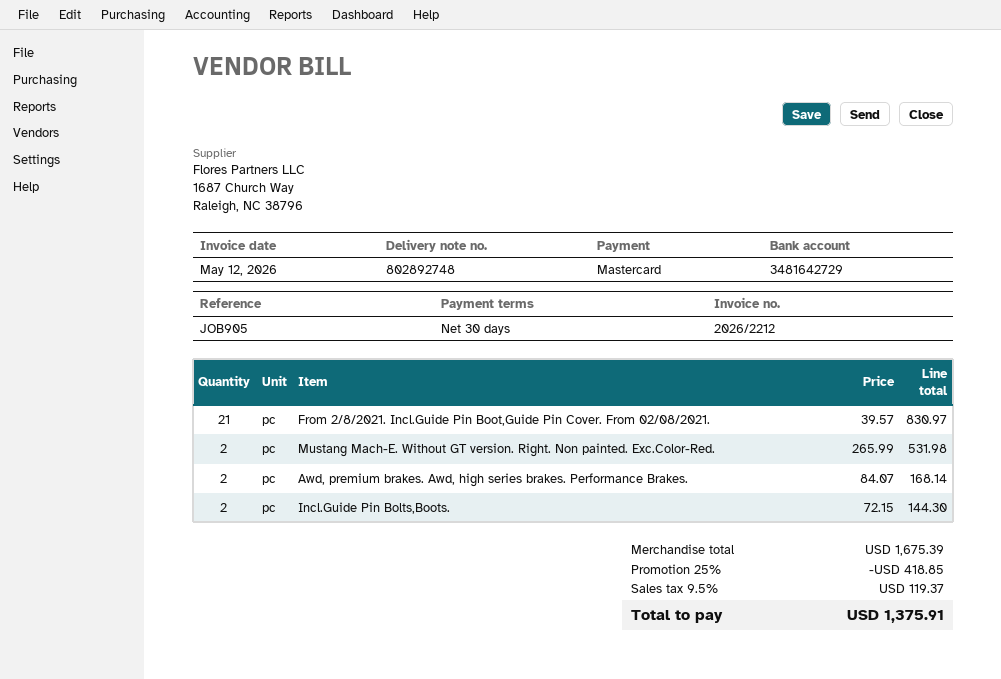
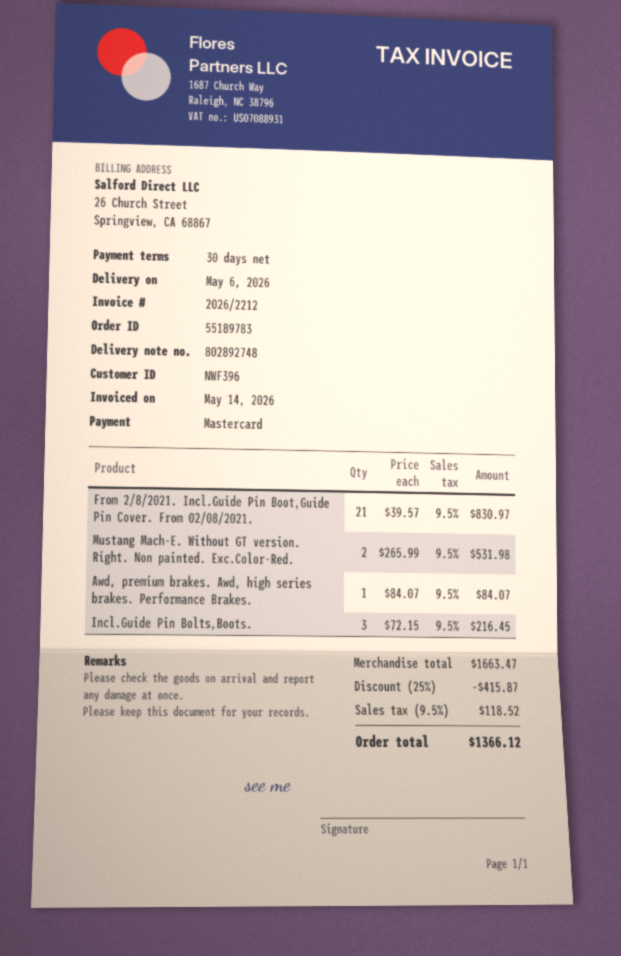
invoice date: 2026-05-12 -> 2026-05-14
Awd, premium brakes. Awd, high series brakes. Performance Brakes.: 2 x 84.07 = 168.14 -> 1 x 84.07 = 84.07
Incl.Guide Pin Bolts,Boots.: 2 x 72.15 = 144.30 -> 3 x 72.15 = 216.45
subtotal: 1675.39 -> 1663.47
discount: 25% = 418.85 -> 25% = 415.87
tax: 9.5% = 119.37 -> 9.5% = 118.52
total: 1375.91 -> 1366.12

